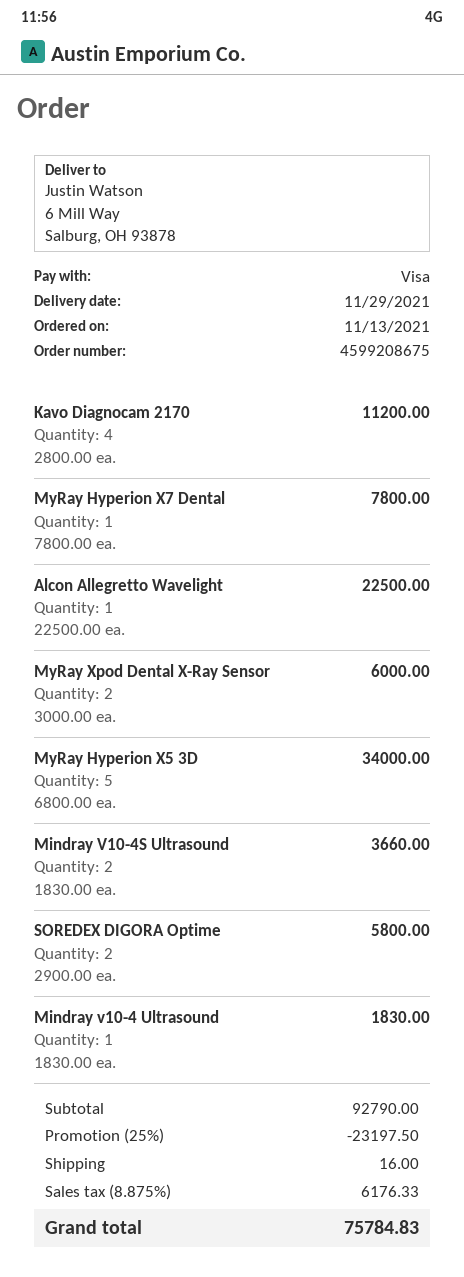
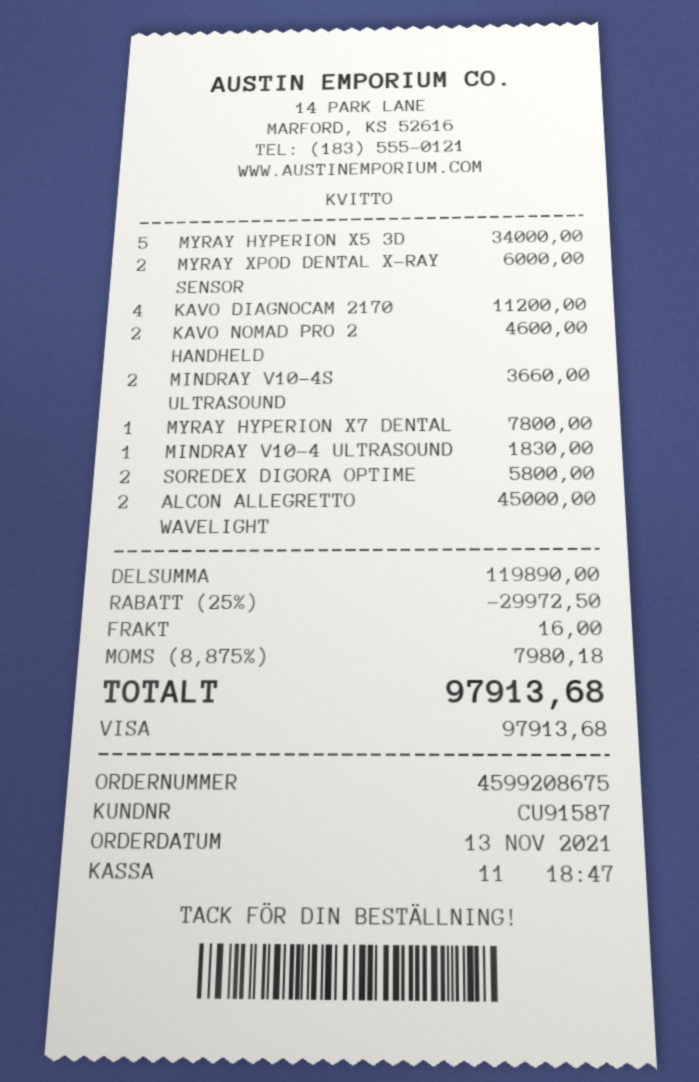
Alcon Allegretto Wavelight: 1 for 22500.00 -> 2 for 45000.00
KAVO NOMAD PRO 2 HANDHELD: none -> 2 for 4600.00
subtotal: 92790.00 -> 119890.00
discount: 25% = 23197.50 -> 25% = 29972.50
tax: 8.875% = 6176.33 -> 8.875% = 7980.18
total: 75784.83 -> 97913.68

